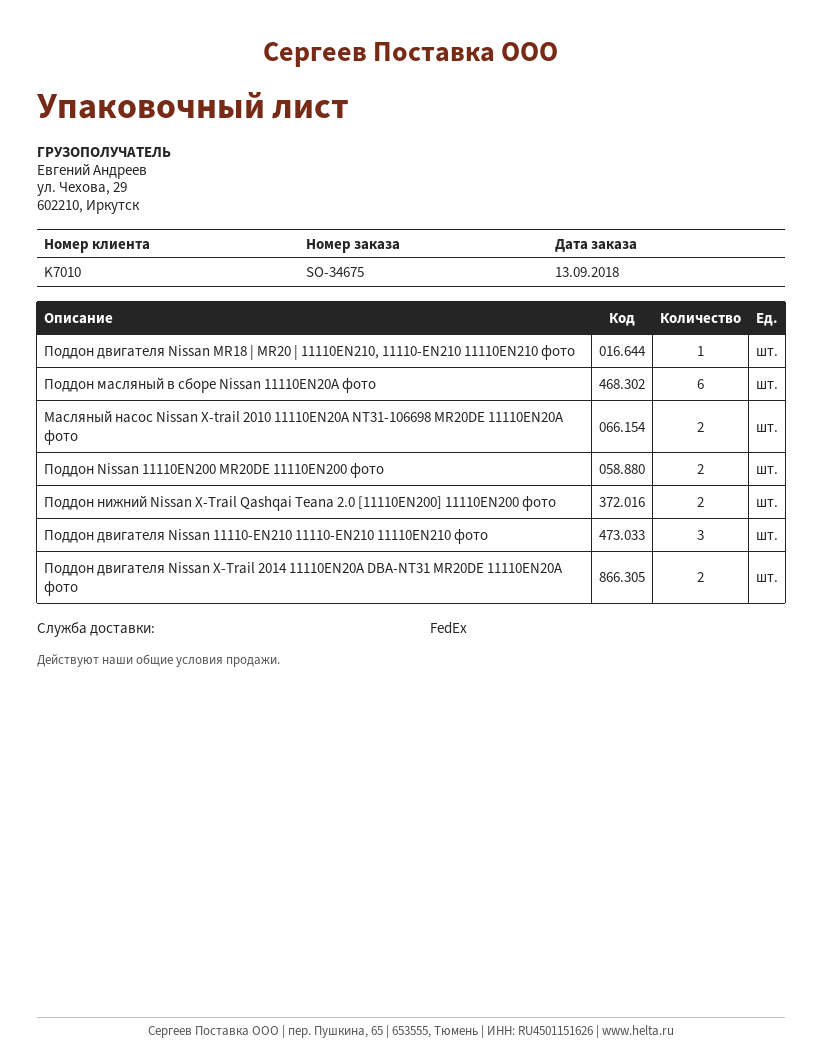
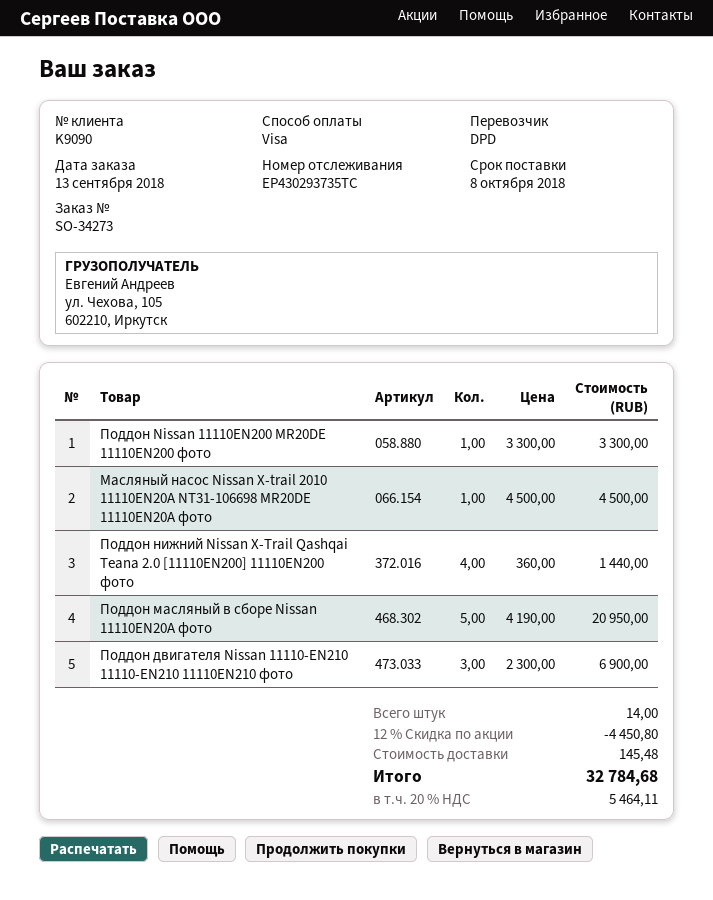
order number: SO-34675 -> SO-34273
customer number: K7010 -> K9090
shipping method: FedEx -> DPD
ship to: ул. Чехова, 29, 602210, Иркутск -> ул. Чехова, 105, 602210, Иркутск
Поддон двигателя Nissan MR18 | MR20 | 11110EN210, 11110-EN210 11110EN210 фото: 1 -> none
Поддон масляный в сборе Nissan 11110EN20A фото: 6 -> 5
Масляный насос Nissan X-trail 2010 11110EN20A NT31-106698 MR20DE 11110EN20A фото: 2 -> 1
Поддон Nissan 11110EN200 MR20DE 11110EN200 фото: 2 -> 1
Поддон нижний Nissan X-Trail Qashqai Teana 2.0 [11110EN200] 11110EN200 фото: 2 -> 4
Поддон двигателя Nissan X-Trail 2014 11110EN20A DBA-NT31 MR20DE 11110EN20A фото: 2 -> none

